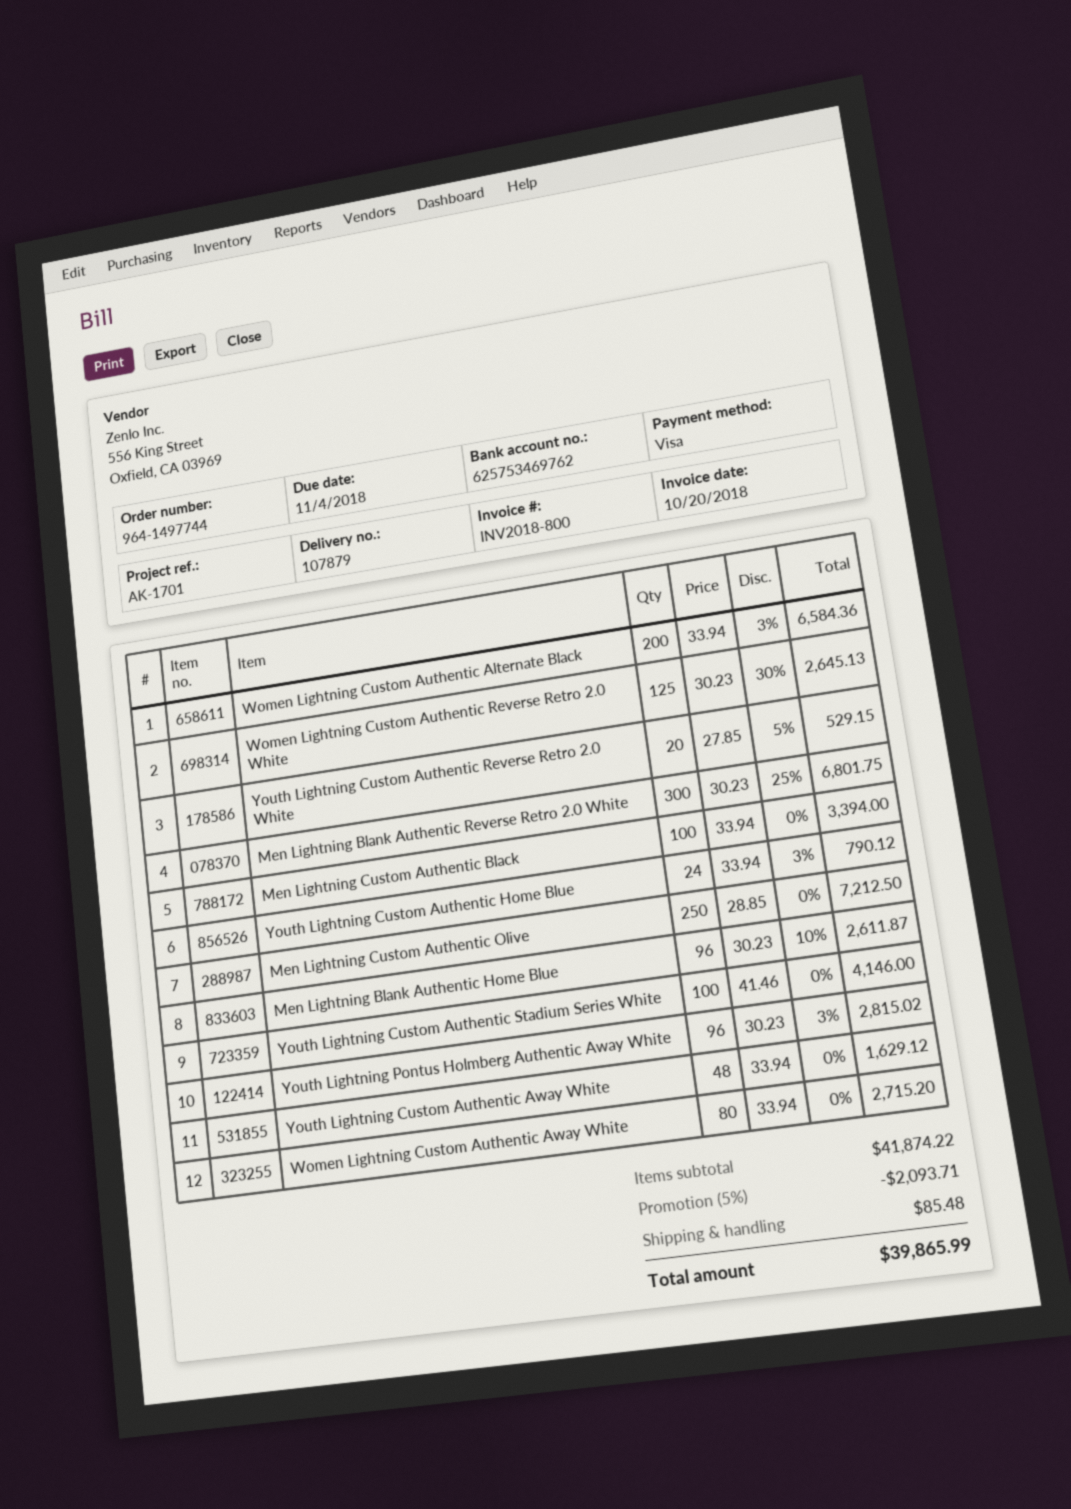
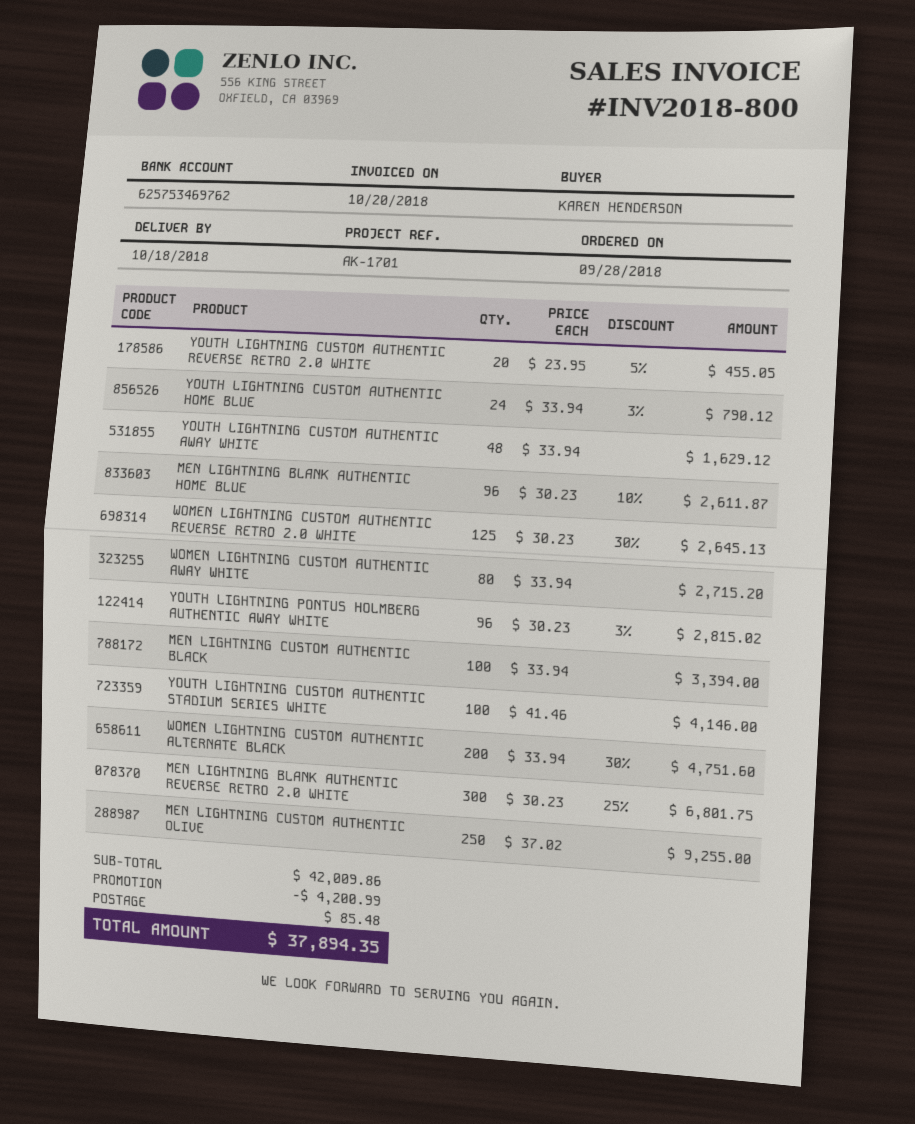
Women Lightning Custom Authentic Alternate Black: 200 x 33.94 - 3% = 6584.36 -> 200 x 33.94 - 30% = 4751.60
Youth Lightning Custom Authentic Reverse Retro 2.0 White: 20 x 27.85 - 5% = 529.15 -> 20 x 23.95 - 5% = 455.05
Men Lightning Custom Authentic Olive: 250 x 28.85 = 7212.50 -> 250 x 37.02 = 9255.00
subtotal: 41874.22 -> 42009.86
discount: 2093.71 -> 4200.99
total: 39865.99 -> 37894.35

